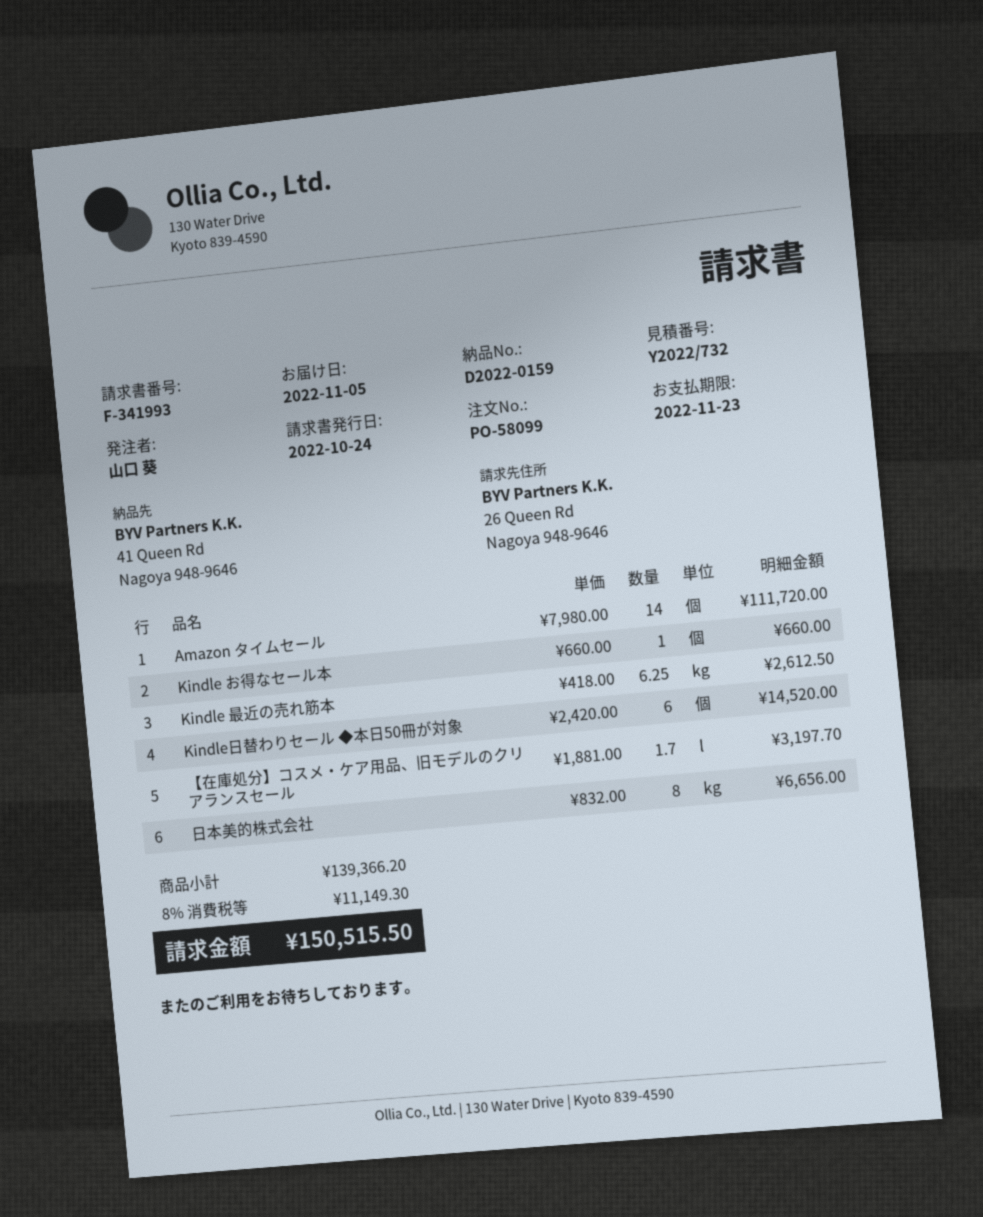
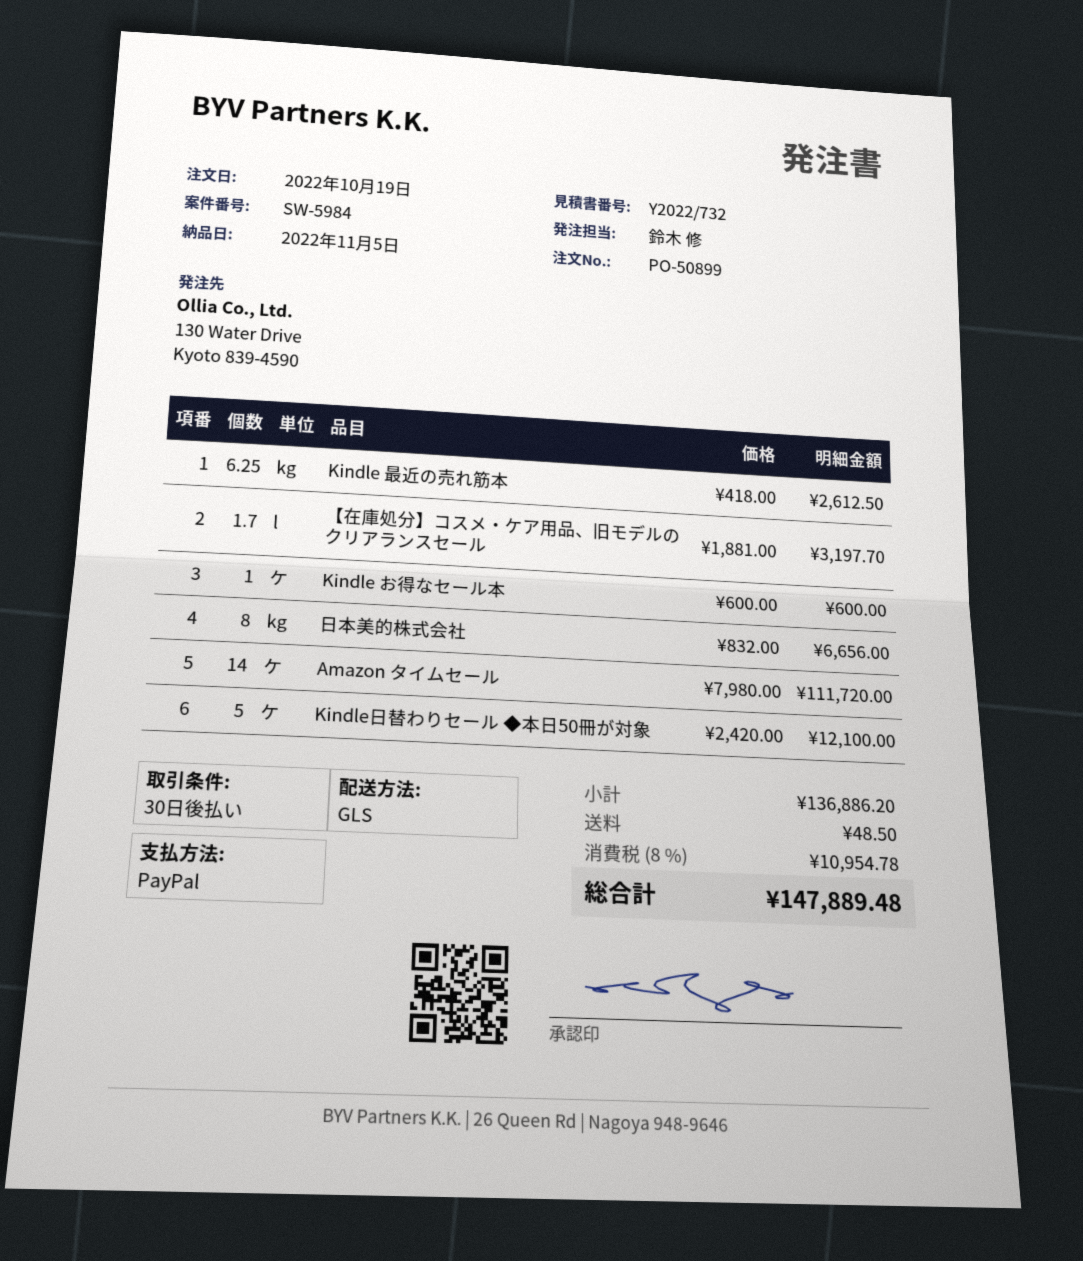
order number: PO-58099 -> PO-50899
ordered by: 山口 葵 -> 鈴木 修
Kindle お得なセール本: 1 x 660.00 = 660.00 -> 1 x 600.00 = 600.00
Kindle日替わりセール ◆本日50冊が対象: 6 x 2420.00 = 14520.00 -> 5 x 2420.00 = 12100.00
subtotal: 139366.20 -> 136886.20
shipping: none -> 48.50
tax: 8% = 11149.30 -> 8% = 10954.78
total: 150515.50 -> 147889.48

